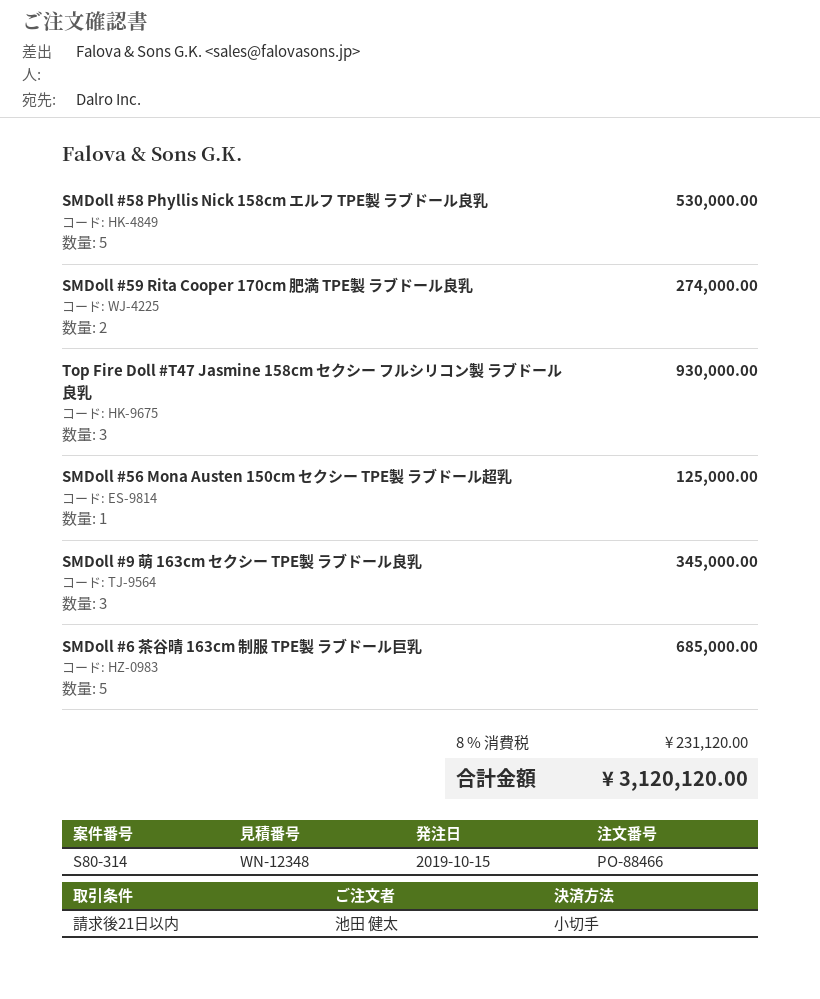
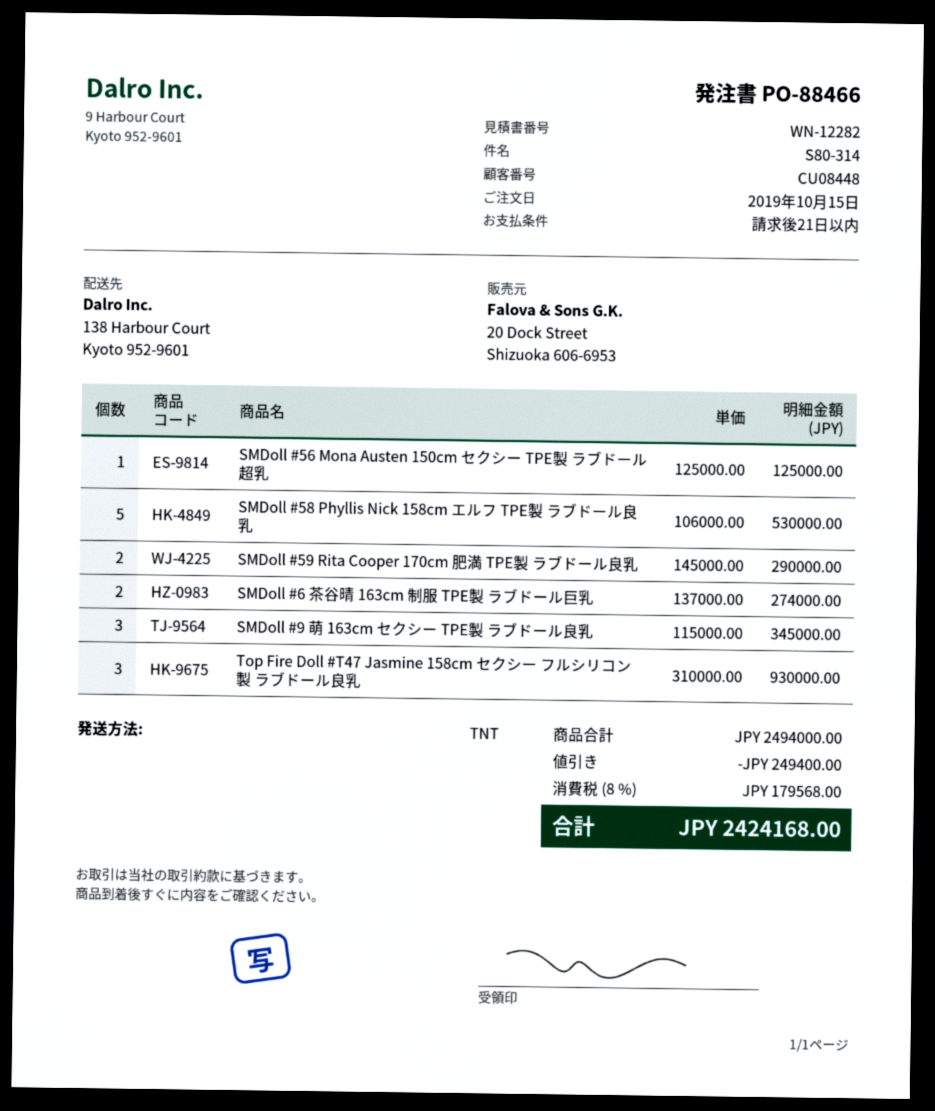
quote number: WN-12348 -> WN-12282
SMDoll #59 Rita Cooper 170cm 肥満 TPE製 ラブドール良乳: 2 for 274000.00 -> 2 for 290000.00
SMDoll #6 茶谷晴 163cm 制服 TPE製 ラブドール巨乳: 5 for 685000.00 -> 2 for 274000.00
discount: none -> 249400.00
tax: 8% = 231120.00 -> 8% = 179568.00
total: 3120120.00 -> 2424168.00

